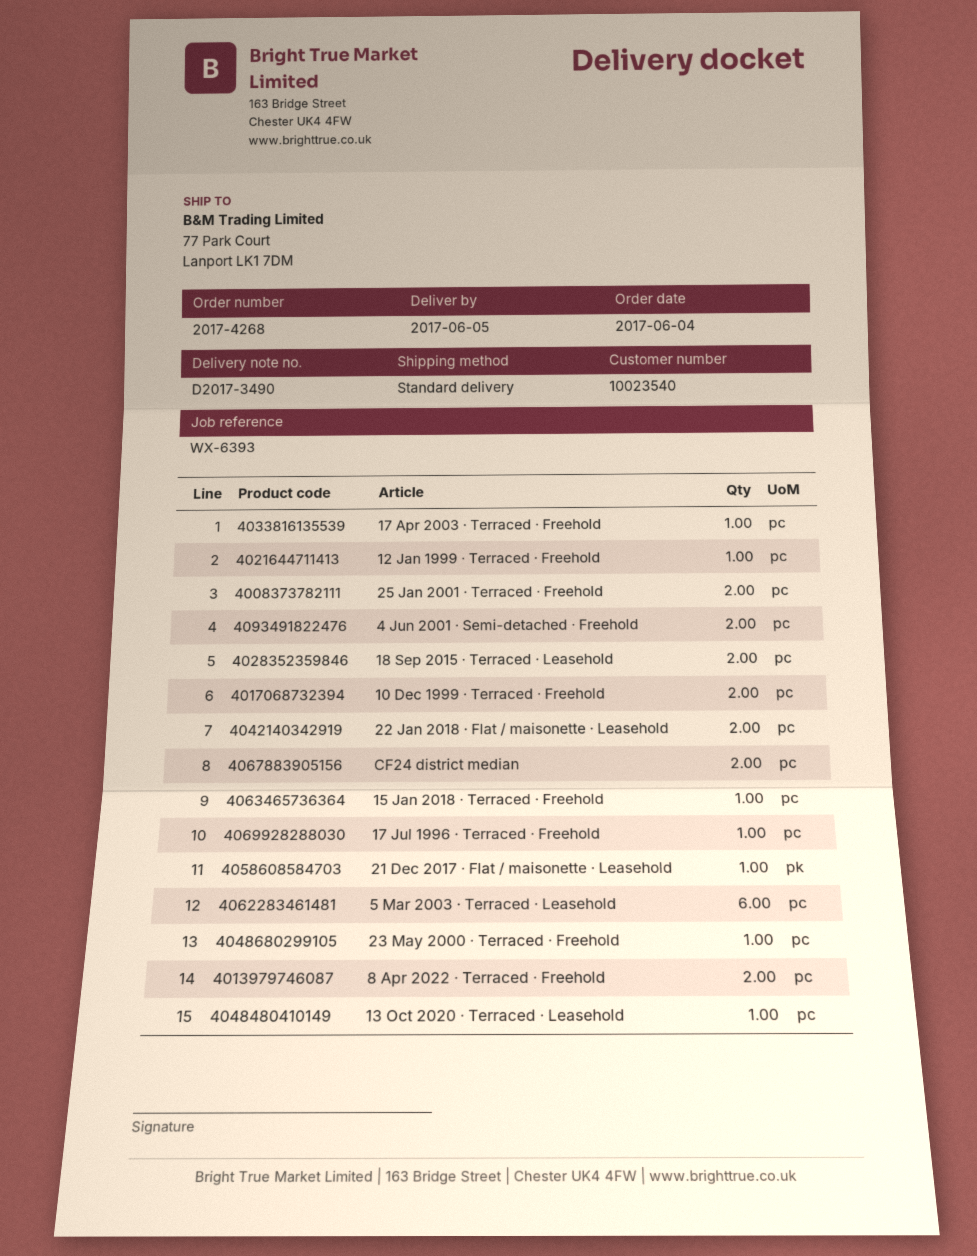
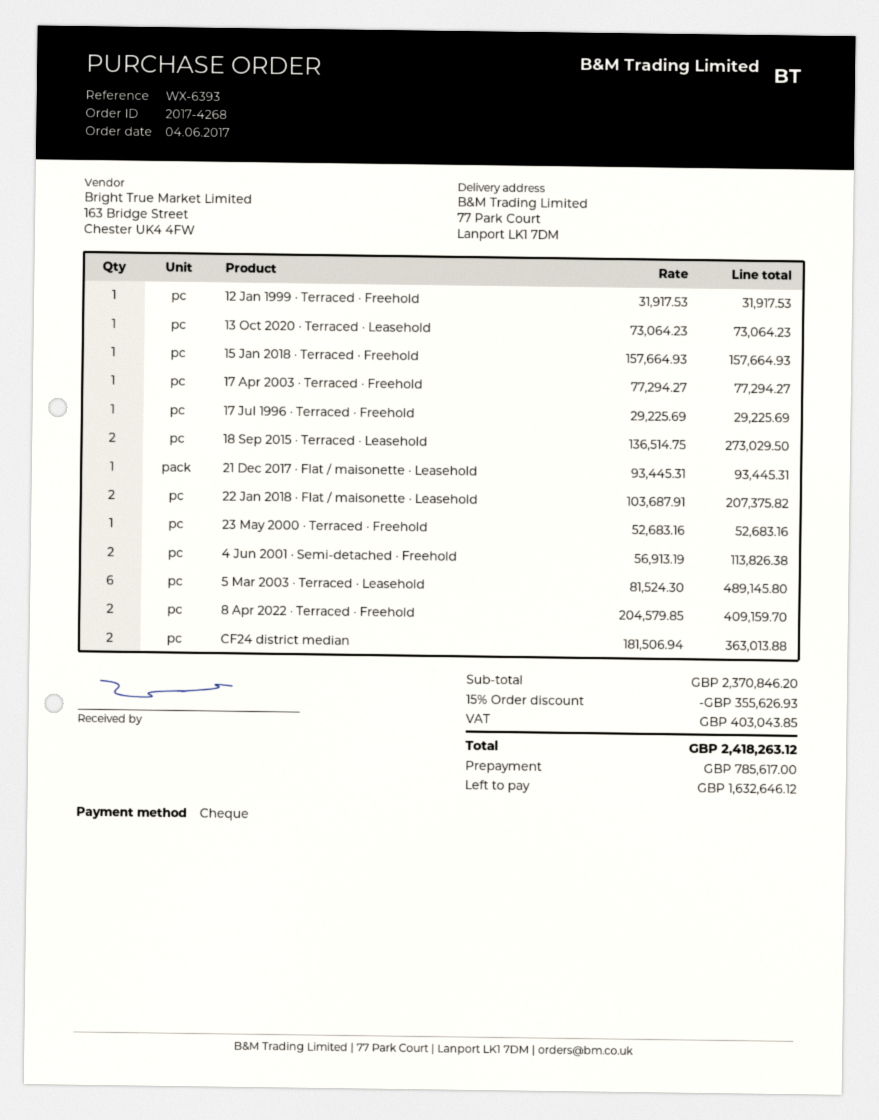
25 Jan 2001 · Terraced · Freehold: 2 -> none
10 Dec 1999 · Terraced · Freehold: 2 -> none

